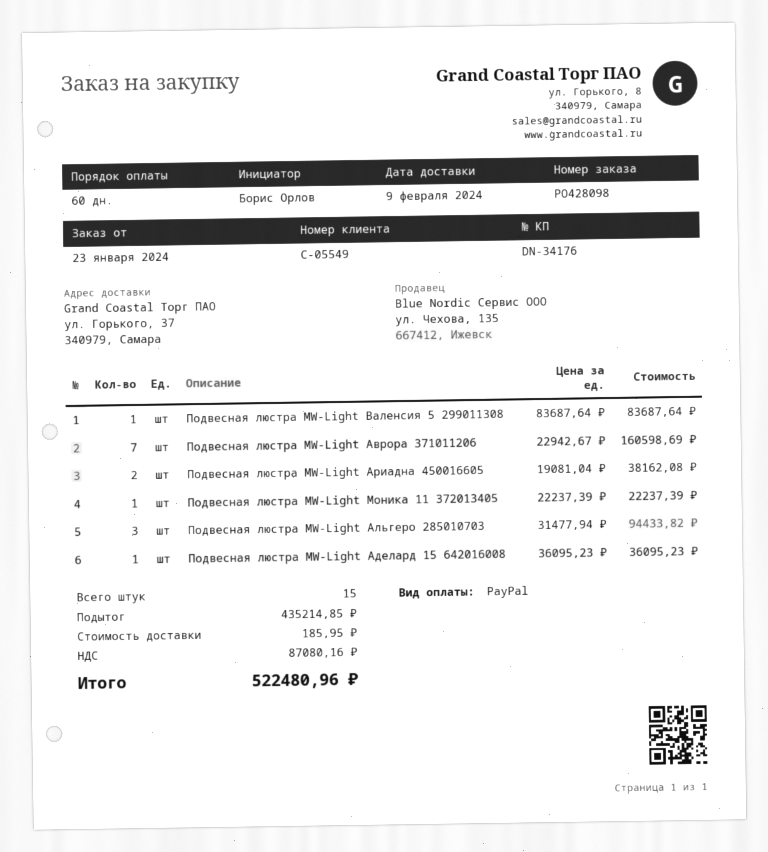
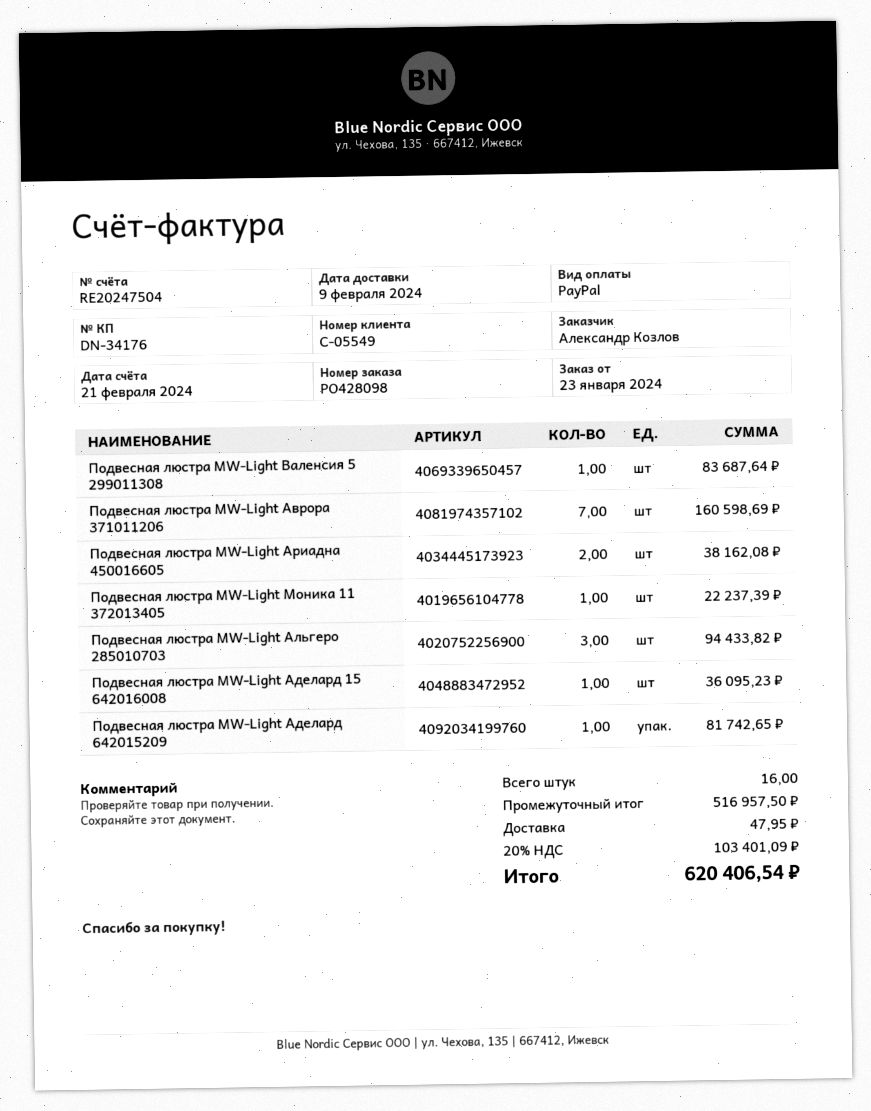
ordered by: Борис Орлов -> Александр Козлов
Подвесная люстра MW-Light Аделард 642015209: none -> 1 for 81742.65
total quantity: 15 -> 16
subtotal: 435214.85 -> 516957.50
shipping: 185.95 -> 47.95
tax: 87080.16 -> 103401.09
total: 522480.96 -> 620406.54

